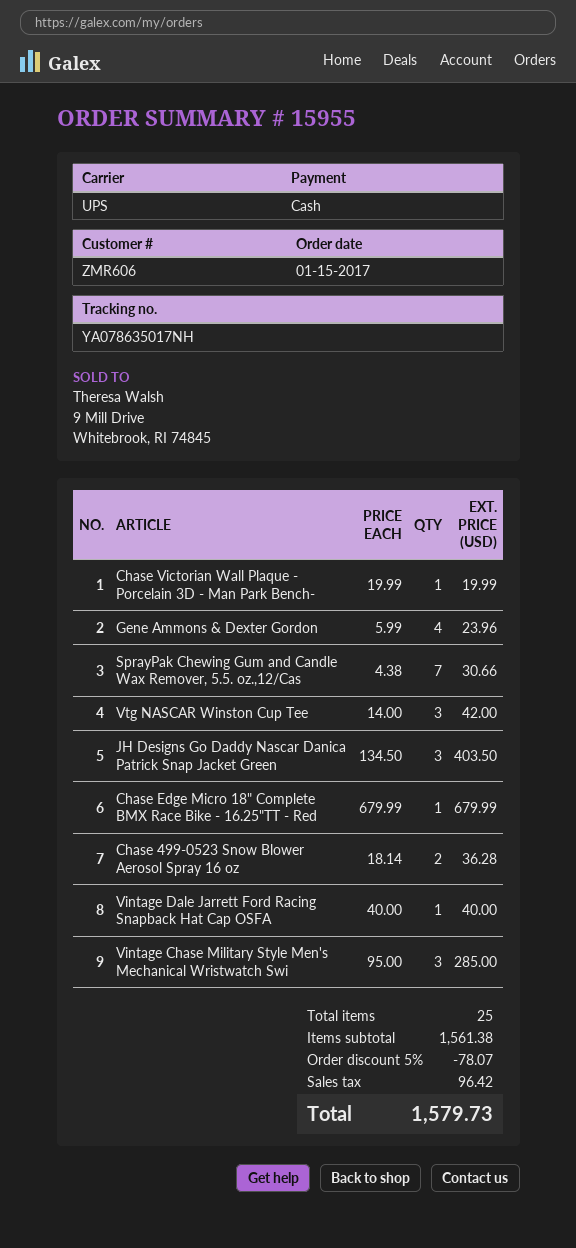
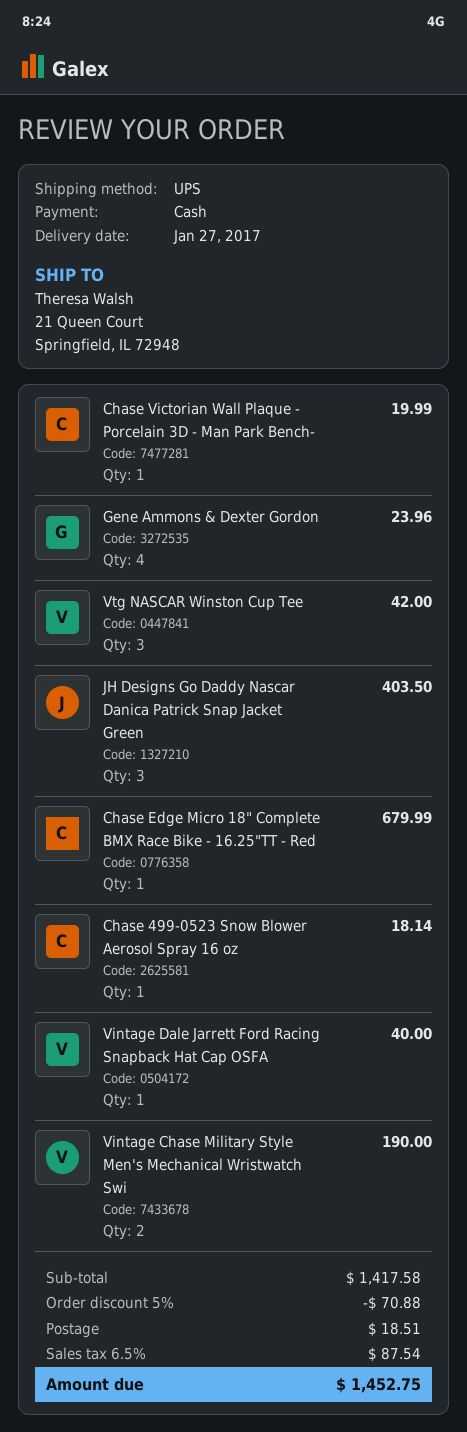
SprayPak Chewing Gum and Candle Wax Remover, 5.5. oz.,12/Cas: 7 for 30.66 -> none
Chase 499-0523 Snow Blower Aerosol Spray 16 oz: 2 for 36.28 -> 1 for 18.14
Vintage Chase Military Style Men's Mechanical Wristwatch Swi: 3 for 285.00 -> 2 for 190.00
subtotal: 1561.38 -> 1417.58
discount: 5% = 78.07 -> 5% = 70.88
shipping: none -> 18.51
tax: 96.42 -> 87.54
total: 1579.73 -> 1452.75

